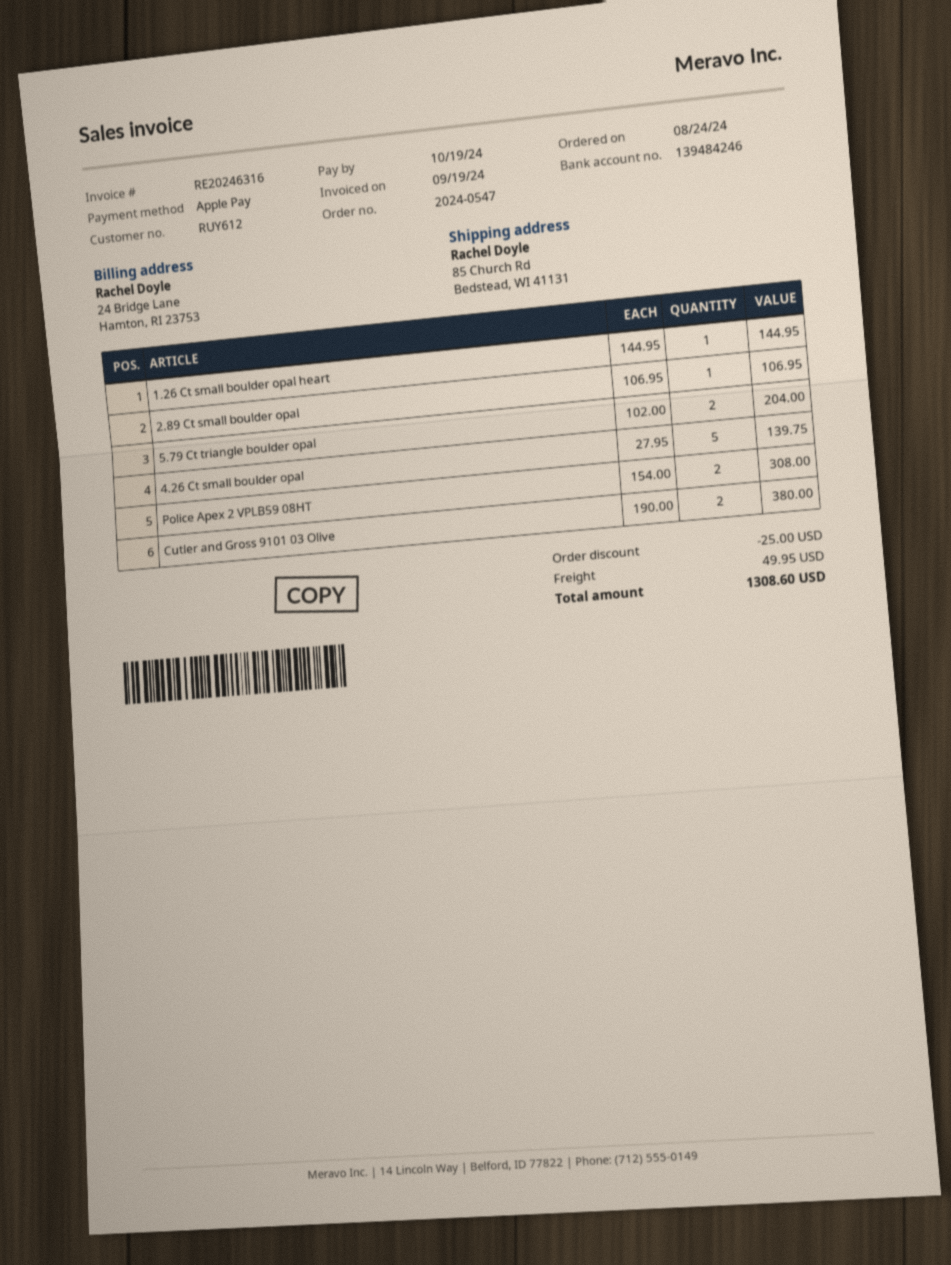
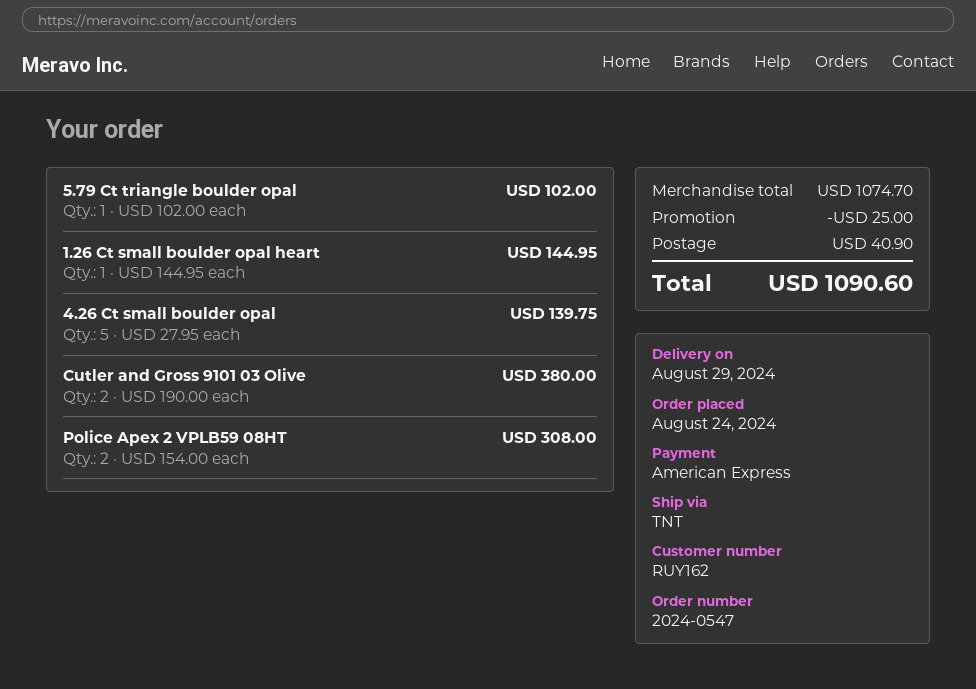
customer number: RUY612 -> RUY162
payment method: Apple Pay -> American Express
2.89 Ct small boulder opal: 1 x 106.95 = 106.95 -> none
5.79 Ct triangle boulder opal: 2 x 102.00 = 204.00 -> 1 x 102.00 = 102.00
shipping: 49.95 -> 40.90
total: 1308.60 -> 1090.60

